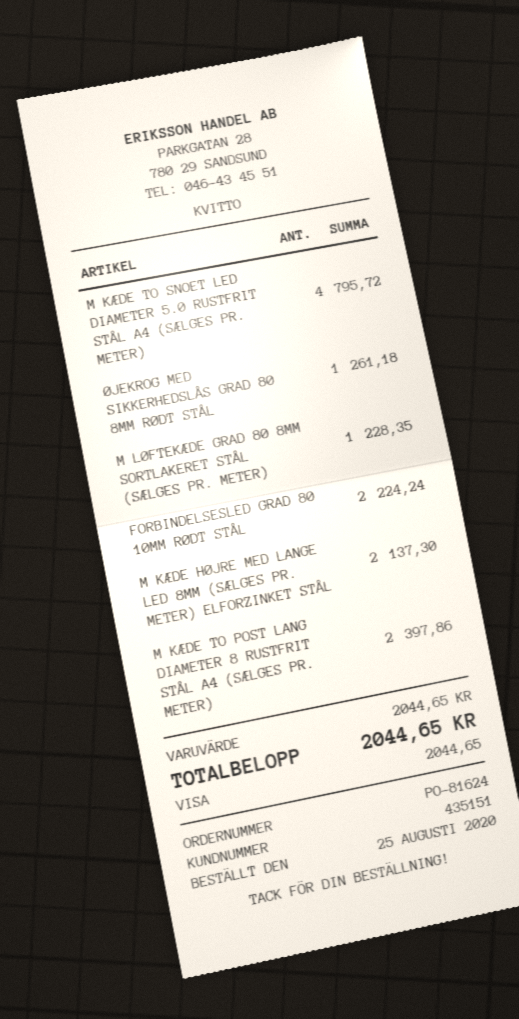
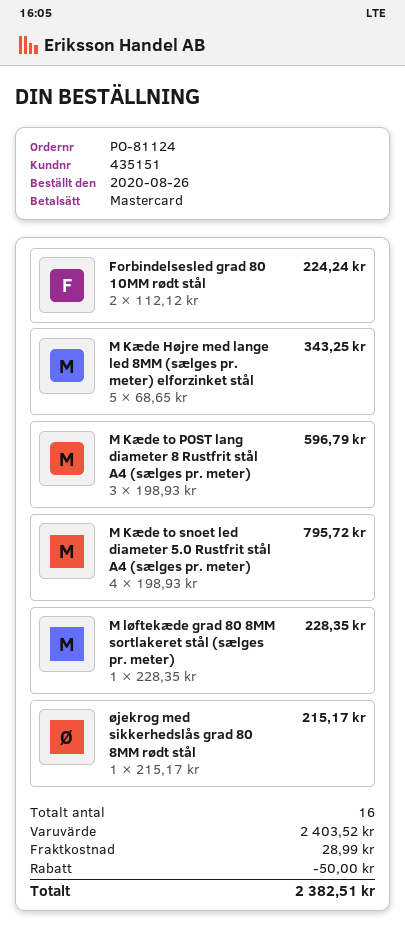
order number: PO-81624 -> PO-81124
order date: 2020-08-25 -> 2020-08-26
payment method: Visa -> Mastercard
ØJEKROG MED SIKKERHEDSLÅS GRAD 80 8MM RØDT STÅL: 1 for 261.18 -> 1 for 215.17
M KÆDE HØJRE MED LANGE LED 8MM (SÆLGES PR. METER) ELFORZINKET STÅL: 2 for 137.30 -> 5 for 343.25
M KÆDE TO POST LANG DIAMETER 8 RUSTFRIT STÅL A4 (SÆLGES PR. METER): 2 for 397.86 -> 3 for 596.79
subtotal: 2044.65 -> 2403.52
discount: none -> 50.00
shipping: none -> 28.99
total: 2044.65 -> 2382.51

